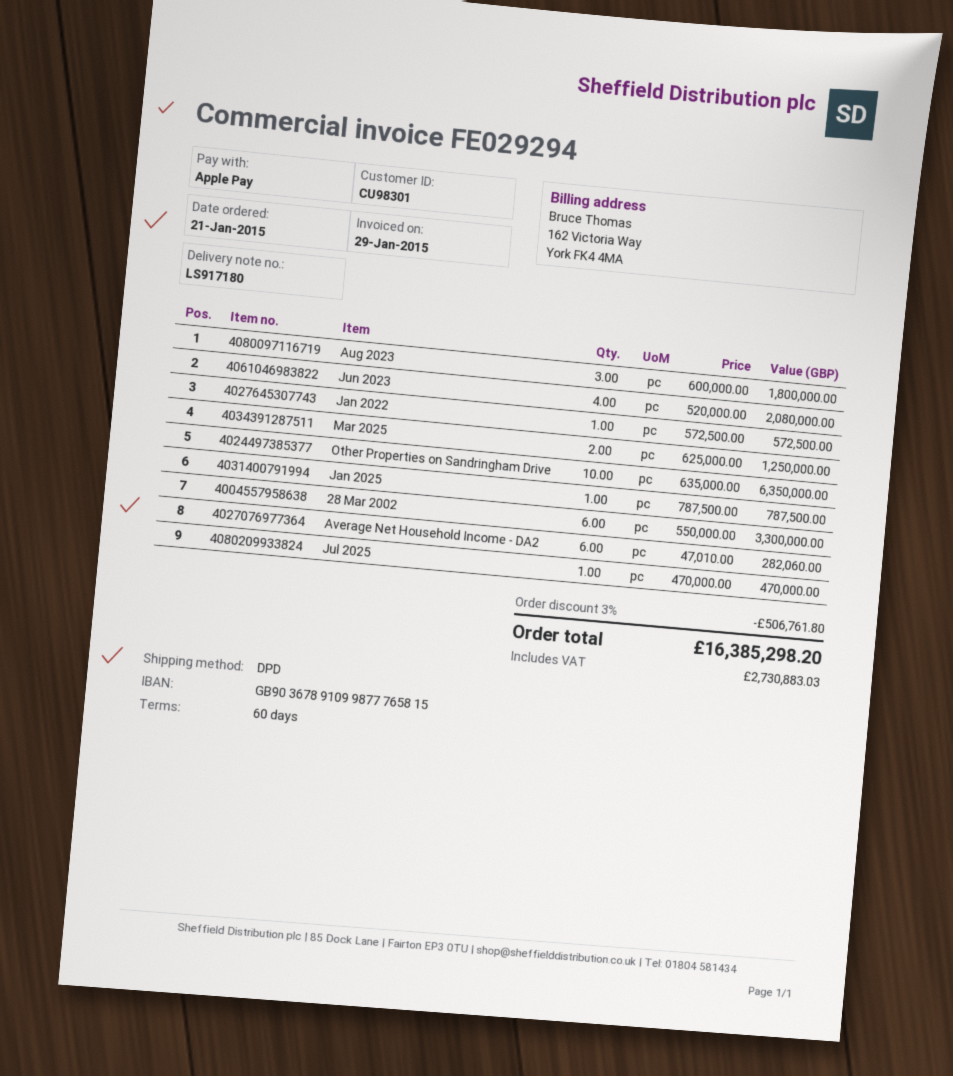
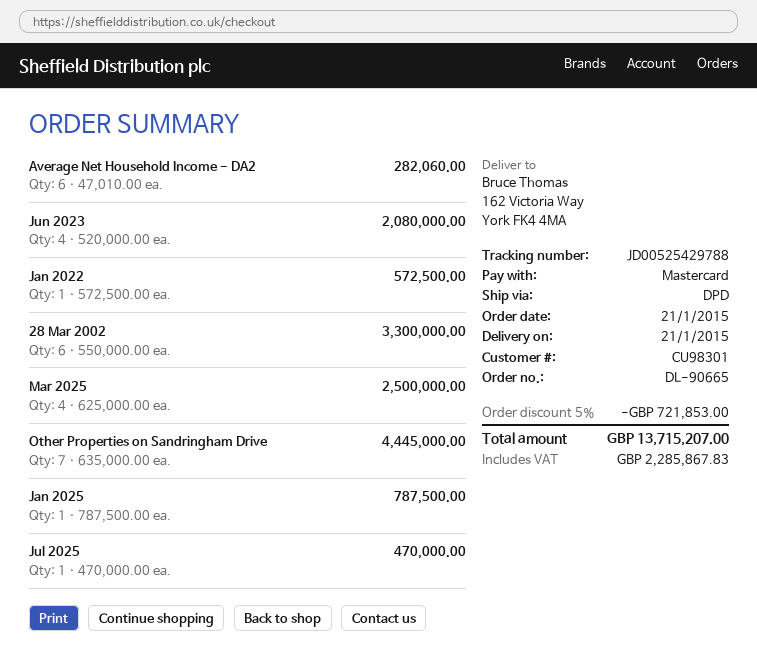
payment method: Apple Pay -> Mastercard
Aug 2023: 3 x 600000.00 = 1800000.00 -> none
Mar 2025: 2 x 625000.00 = 1250000.00 -> 4 x 625000.00 = 2500000.00
Other Properties on Sandringham Drive: 10 x 635000.00 = 6350000.00 -> 7 x 635000.00 = 4445000.00
discount: 3% = 506761.80 -> 5% = 721853.00
tax: 2730883.03 -> 2285867.83
total: 16385298.20 -> 13715207.00

